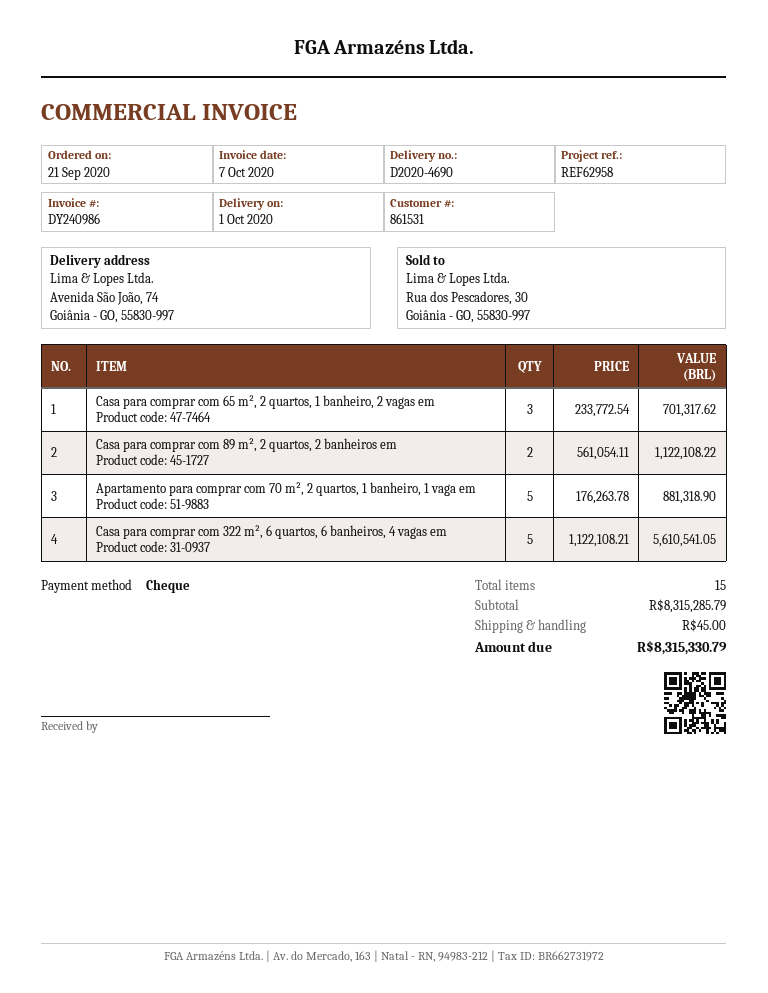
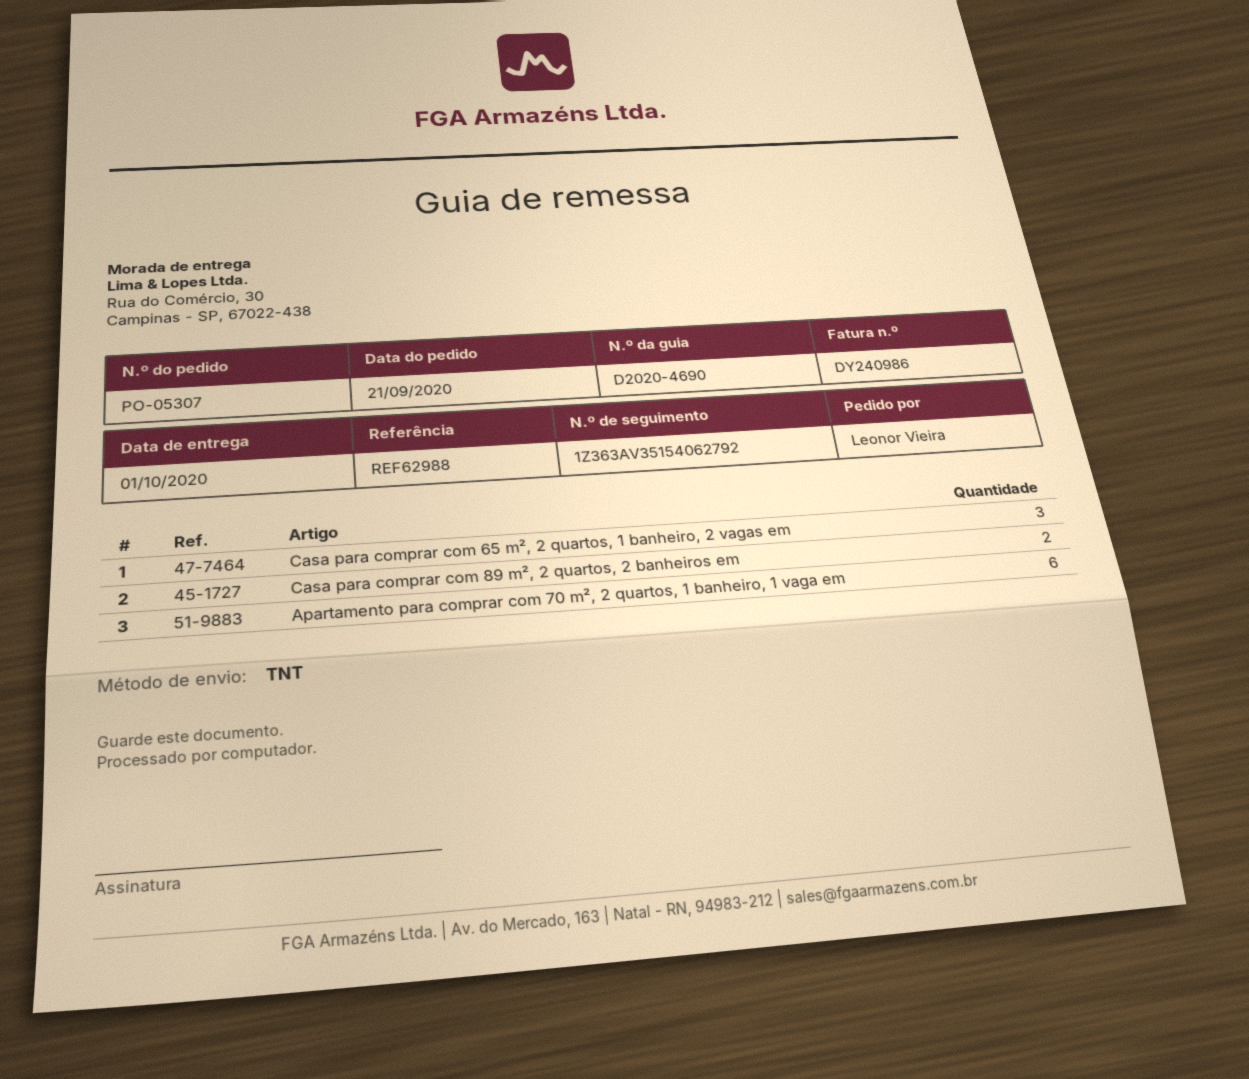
reference: REF62958 -> REF62988
ship to: Avenida São João, 74, Goiânia - GO, 55830-997 -> Rua do Comércio, 30, Campinas - SP, 67022-438
Apartamento para comprar com 70 m², 2 quartos, 1 banheiro, 1 vaga em: 5 -> 6
Casa para comprar com 322 m², 6 quartos, 6 banheiros, 4 vagas em: 5 -> none

